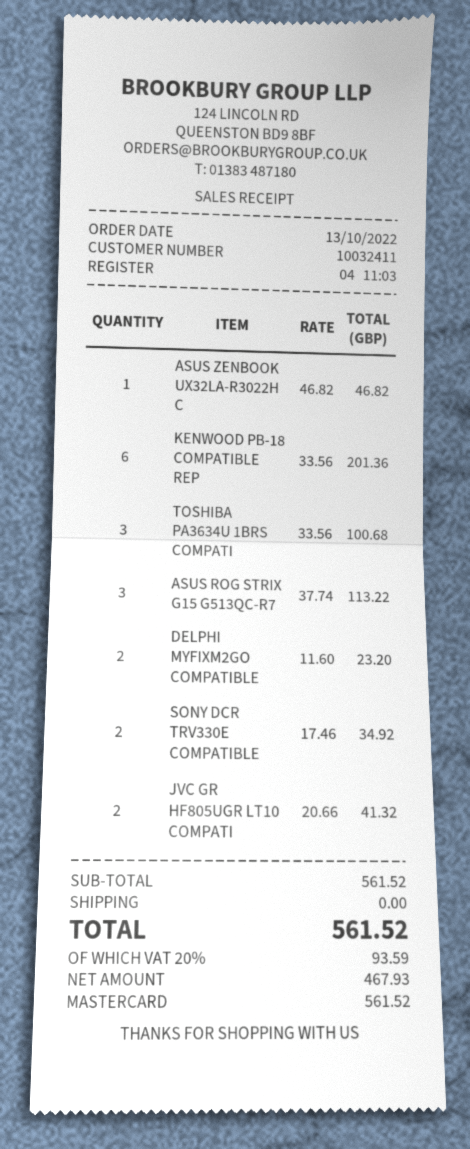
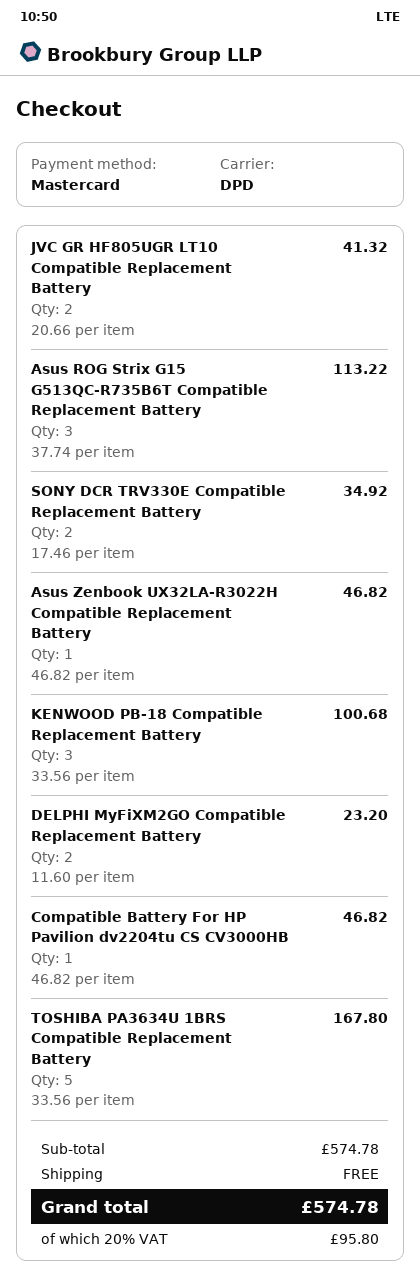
KENWOOD PB-18 COMPATIBLE REP: 6 x 33.56 = 201.36 -> 3 x 33.56 = 100.68
TOSHIBA PA3634U 1BRS COMPATI: 3 x 33.56 = 100.68 -> 5 x 33.56 = 167.80
Compatible Battery For HP Pavilion dv2204tu CS CV3000HB: none -> 1 x 46.82 = 46.82
subtotal: 561.52 -> 574.78
tax: 20% = 93.59 -> 20% = 95.80
total: 561.52 -> 574.78

